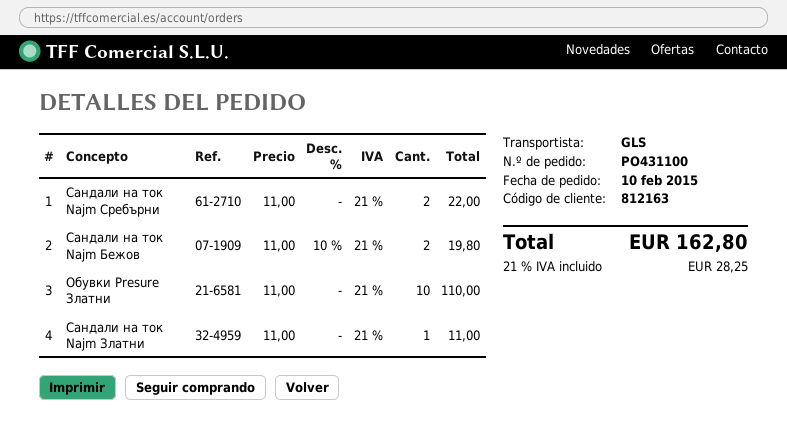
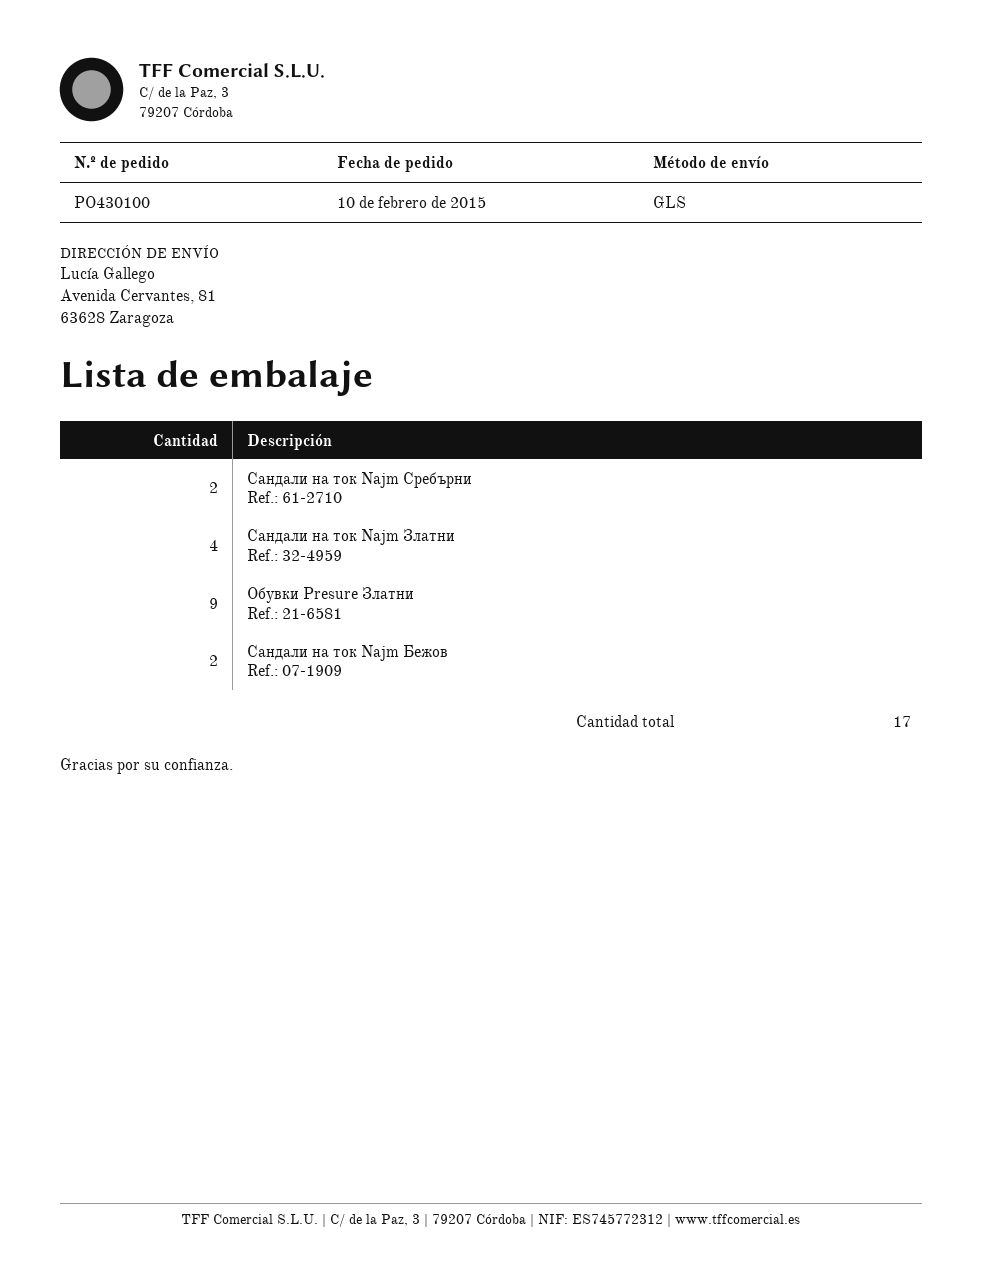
order number: PO431100 -> PO430100
Обувки Presure Златни: 10 -> 9
Сандали на ток Najm Златни: 1 -> 4

